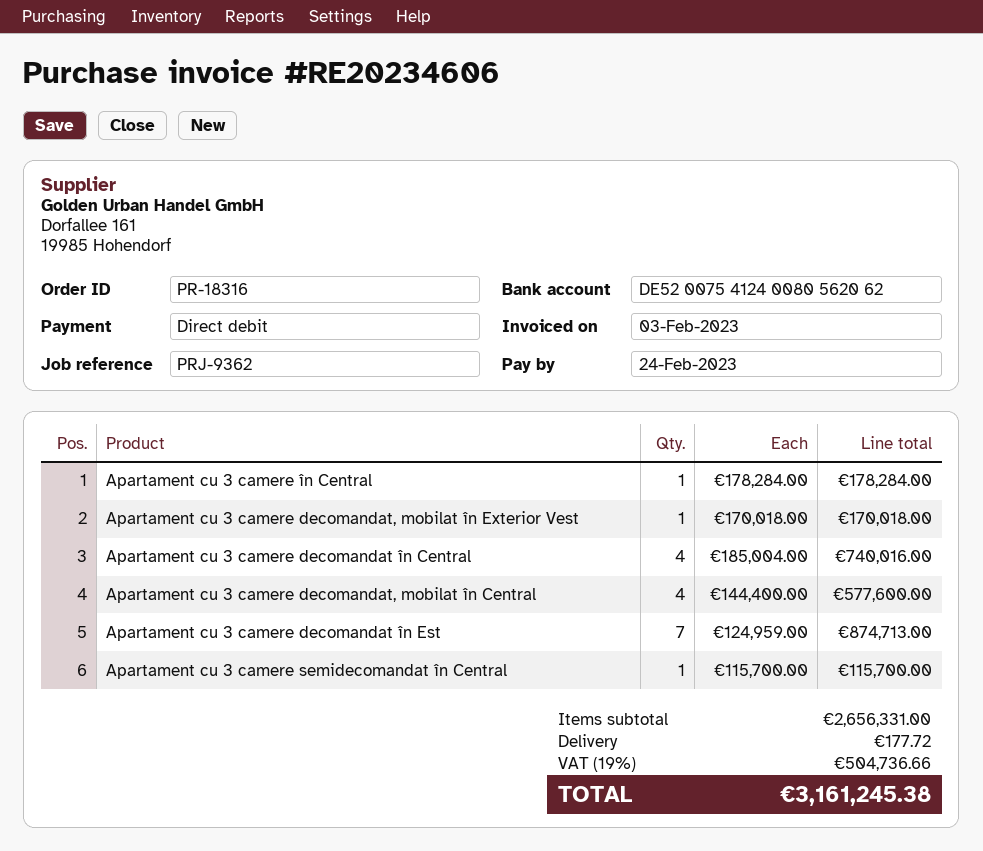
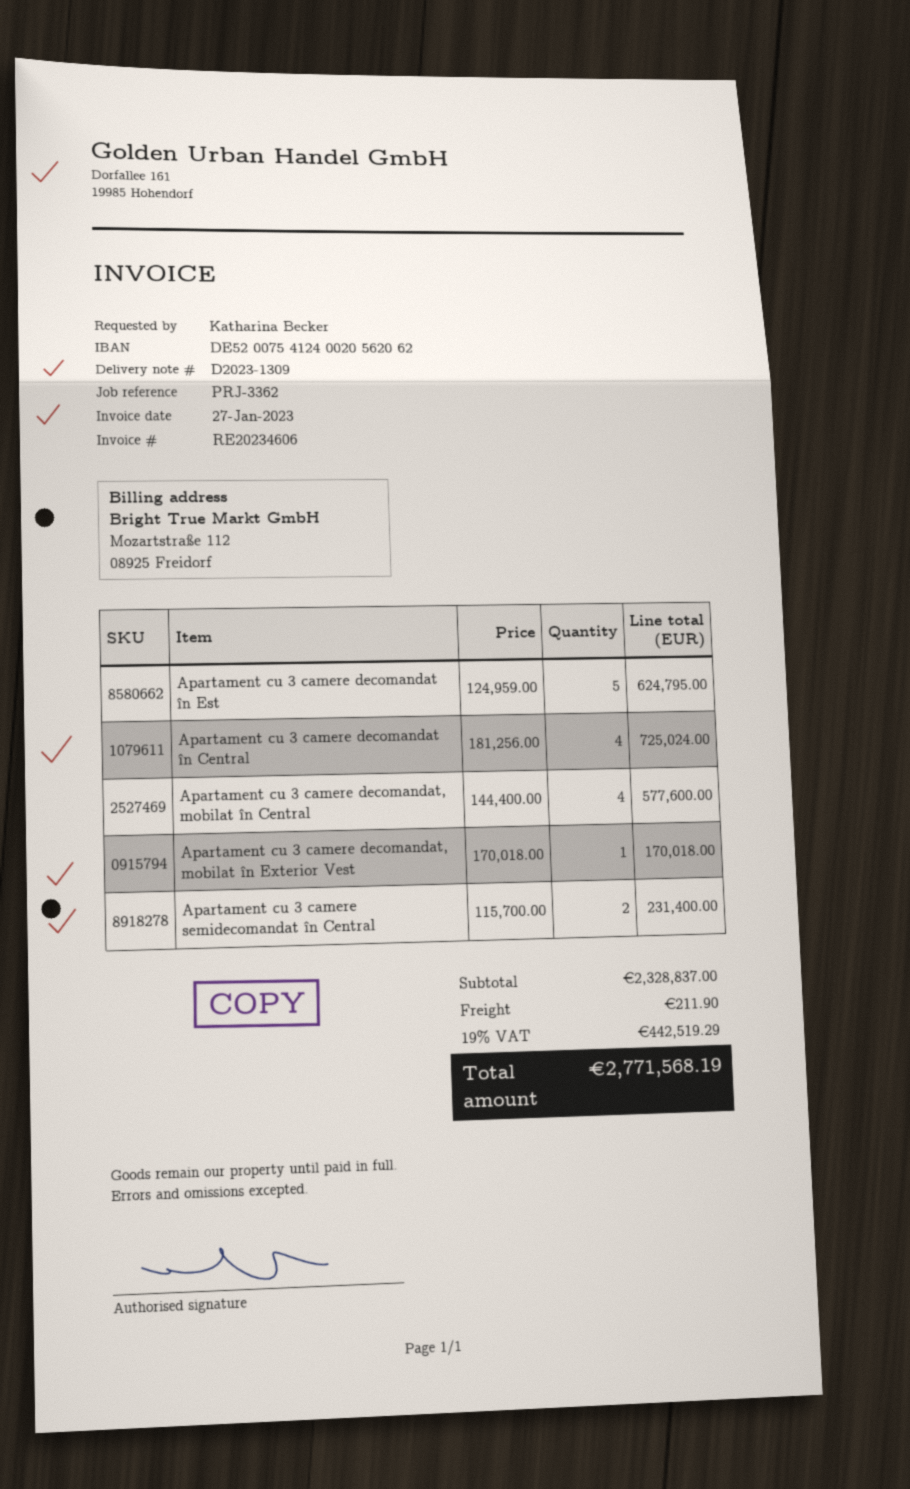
invoice date: 2023-02-03 -> 2023-01-27
reference: PRJ-9362 -> PRJ-3362
bank account: DE52007541240080562062 -> DE52007541240020562062
Apartament cu 3 camere în Central: 1 x 178284.00 = 178284.00 -> none
Apartament cu 3 camere decomandat în Central: 4 x 185004.00 = 740016.00 -> 4 x 181256.00 = 725024.00
Apartament cu 3 camere decomandat în Est: 7 x 124959.00 = 874713.00 -> 5 x 124959.00 = 624795.00
Apartament cu 3 camere semidecomandat în Central: 1 x 115700.00 = 115700.00 -> 2 x 115700.00 = 231400.00
subtotal: 2656331.00 -> 2328837.00
shipping: 177.72 -> 211.90
tax: 19% = 504736.66 -> 19% = 442519.29
total: 3161245.38 -> 2771568.19

